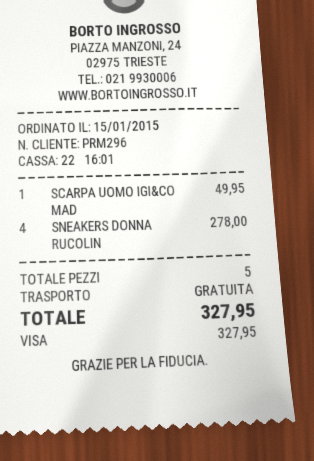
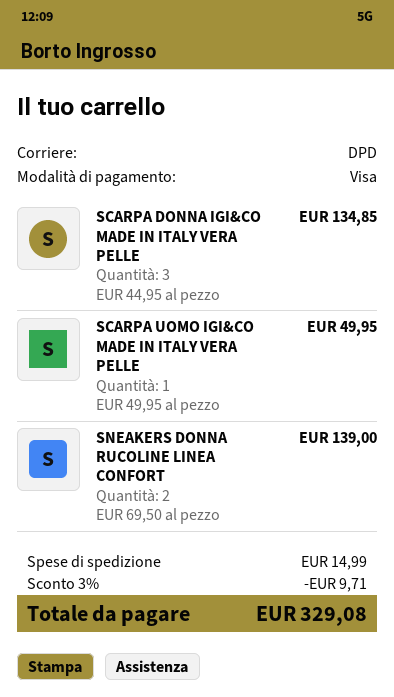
SNEAKERS DONNA RUCOLIN: 4 for 278.00 -> 2 for 139.00
SCARPA DONNA IGI&CO MADE IN ITALY VERA PELLE: none -> 3 for 134.85
discount: none -> 3% = 9.71
shipping: 0.00 -> 14.99
total: 327.95 -> 329.08

